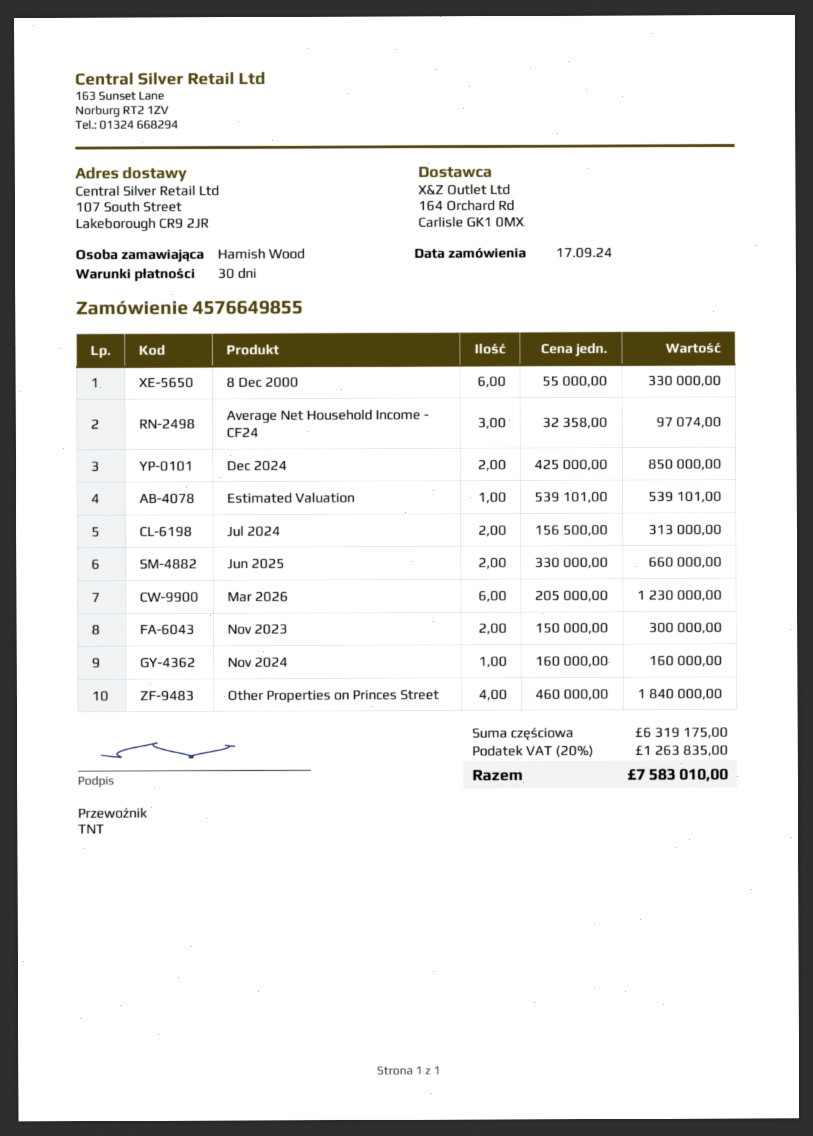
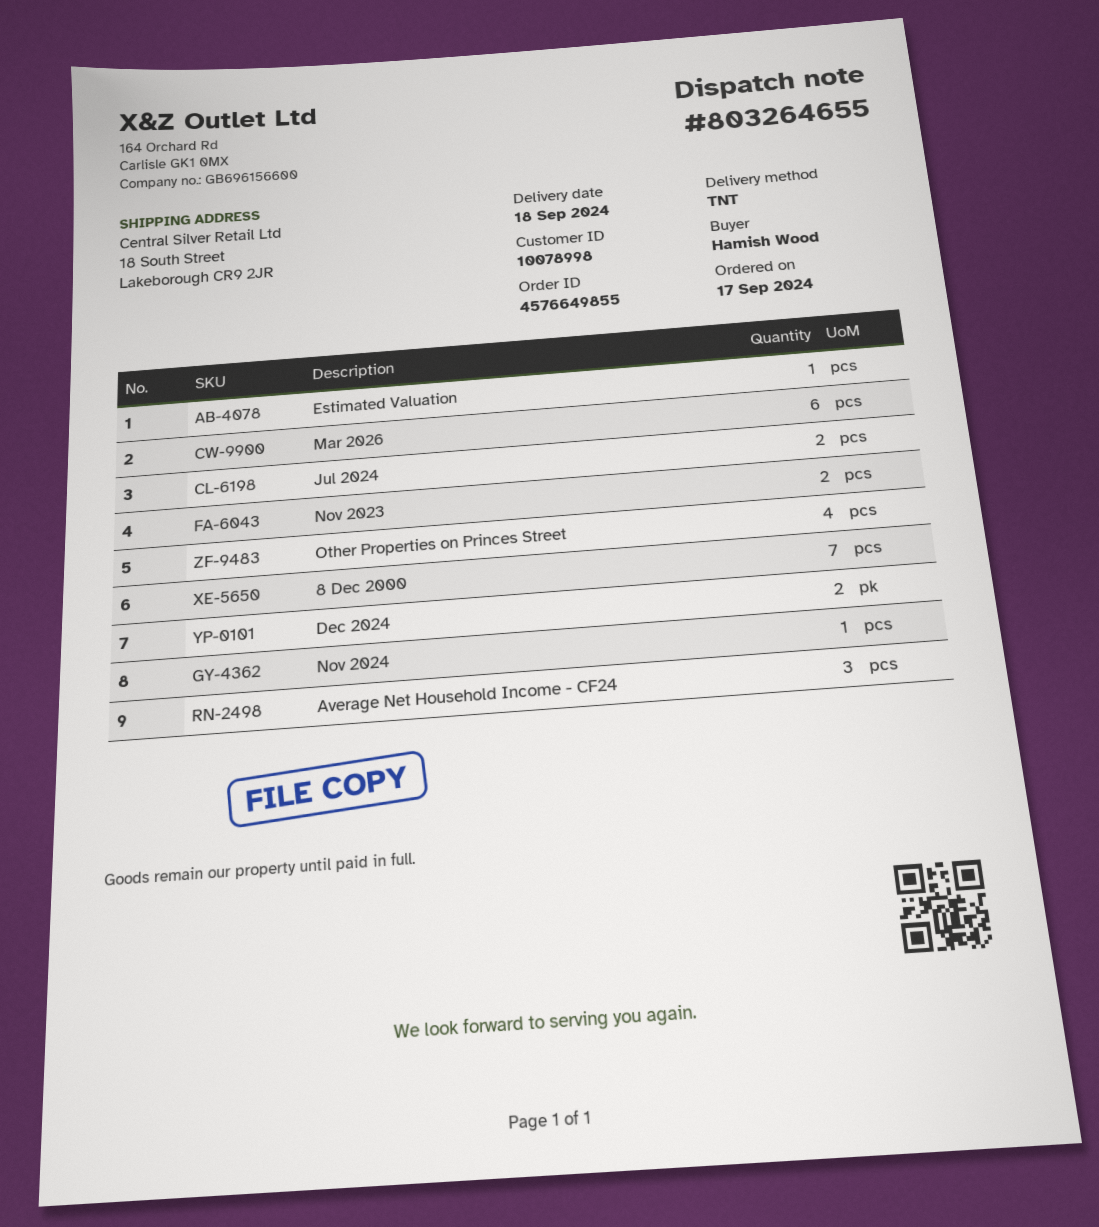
ship to: 107 South Street, Lakeborough CR9 2JR -> 18 South Street, Lakeborough CR9 2JR
8 Dec 2000: 6 -> 7
Jun 2025: 2 -> none

